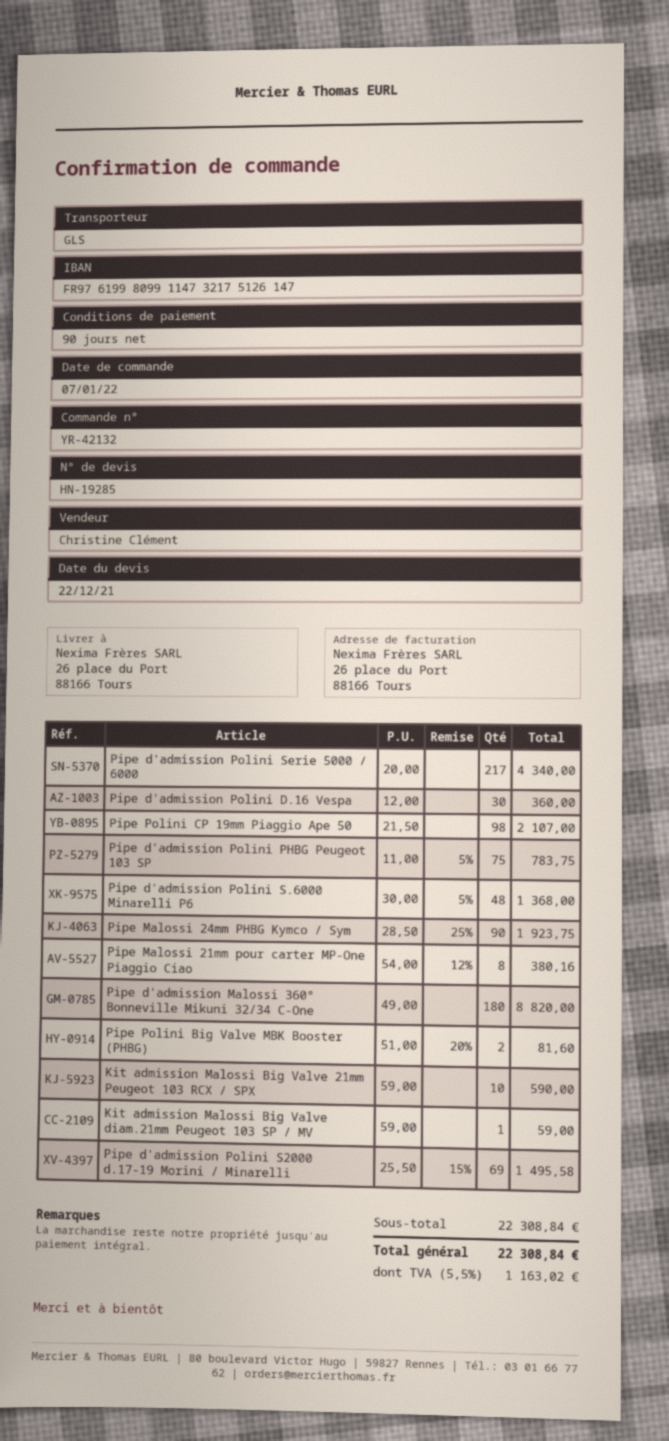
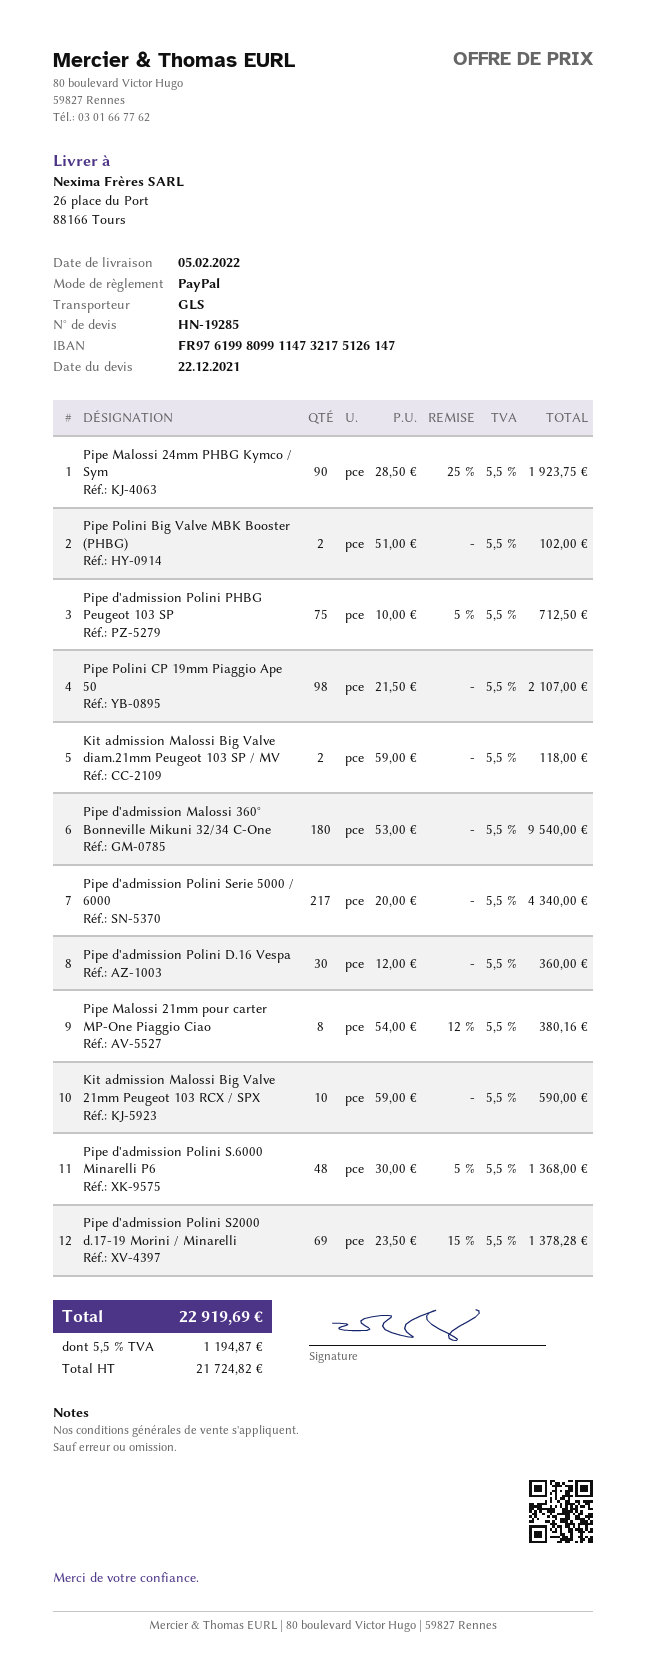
Pipe d'admission Polini PHBG Peugeot 103 SP: 75 x 11.00 - 5% = 783.75 -> 75 x 10.00 - 5% = 712.50
Pipe d'admission Malossi 360° Bonneville Mikuni 32/34 C-One: 180 x 49.00 = 8820.00 -> 180 x 53.00 = 9540.00
Pipe Polini Big Valve MBK Booster (PHBG): 2 x 51.00 - 20% = 81.60 -> 2 x 51.00 = 102.00
Kit admission Malossi Big Valve diam.21mm Peugeot 103 SP / MV: 1 x 59.00 = 59.00 -> 2 x 59.00 = 118.00
Pipe d'admission Polini S2000 d.17-19 Morini / Minarelli: 69 x 25.50 - 15% = 1495.58 -> 69 x 23.50 - 15% = 1378.28
tax: 5.5% = 1163.02 -> 5.5% = 1194.87
total: 22308.84 -> 22919.69

